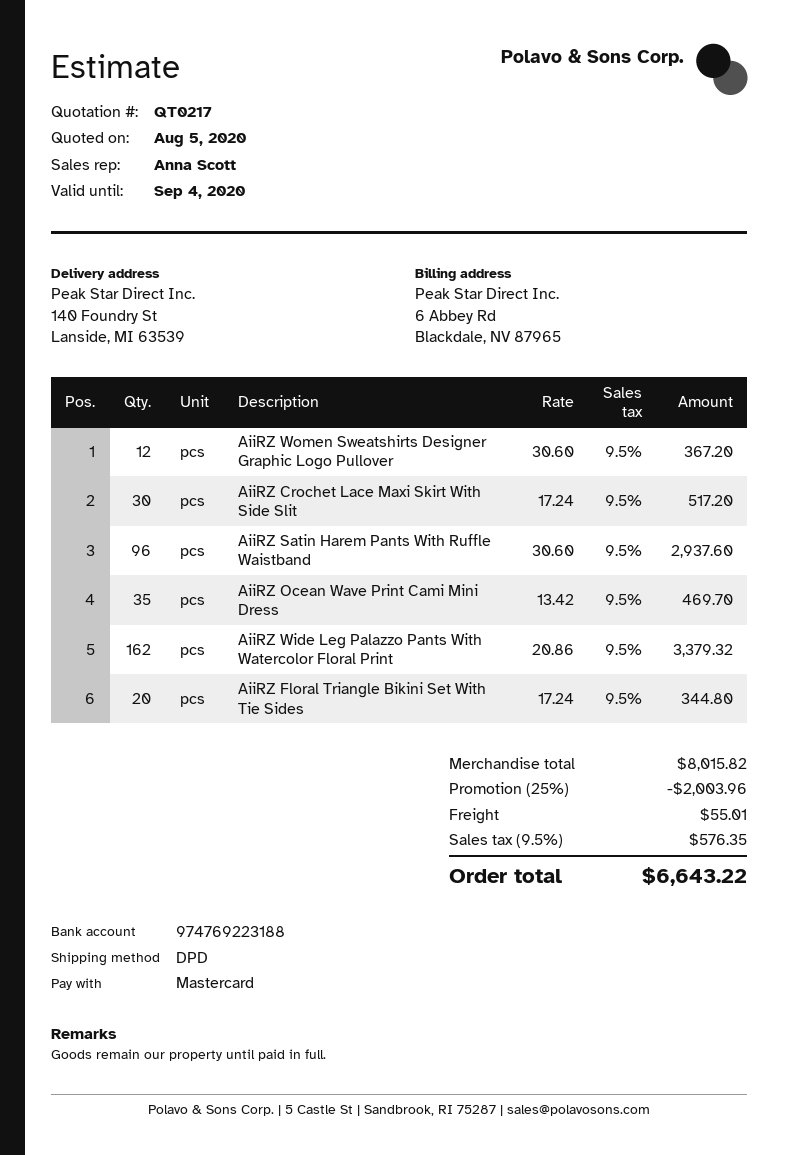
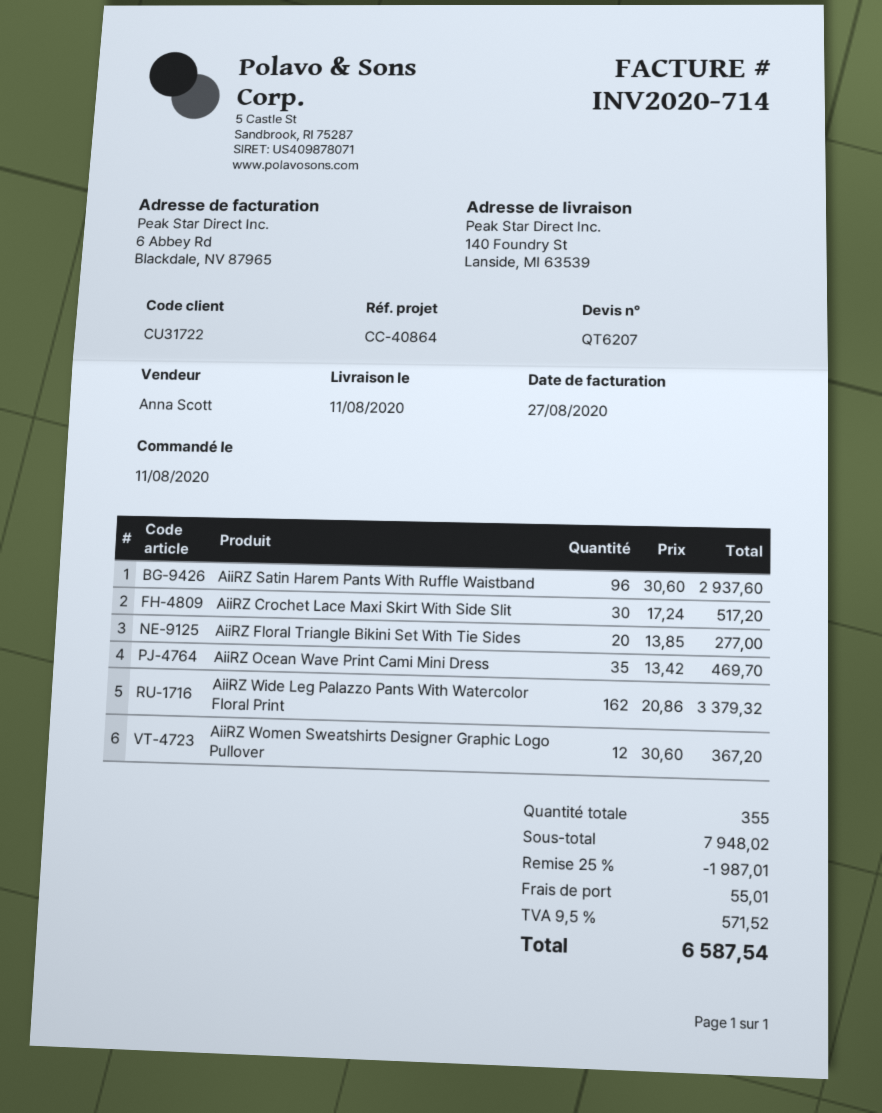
quote number: QT0217 -> QT6207
AiiRZ Floral Triangle Bikini Set With Tie Sides: 20 x 17.24 = 344.80 -> 20 x 13.85 = 277.00
subtotal: 8015.82 -> 7948.02
discount: 25% = 2003.96 -> 25% = 1987.01
tax: 9.5% = 576.35 -> 9.5% = 571.52
total: 6643.22 -> 6587.54

